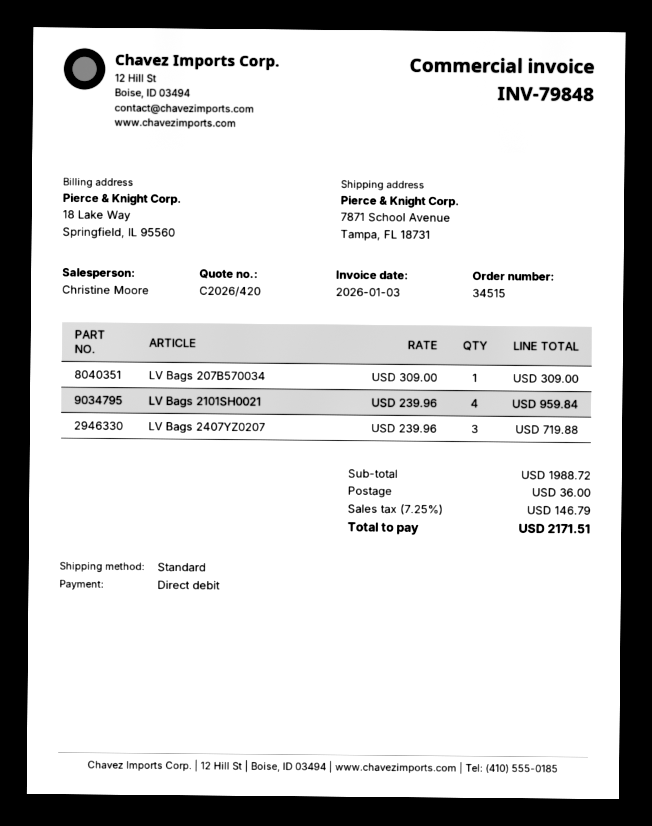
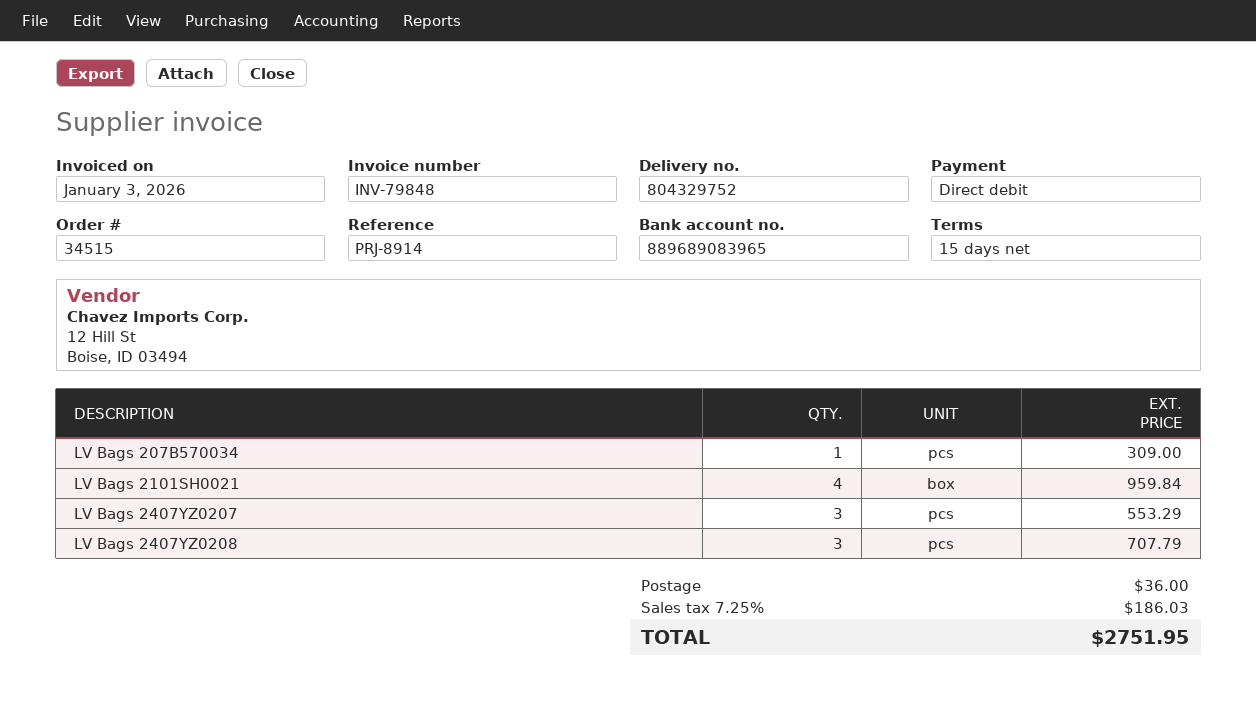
LV Bags 2407YZ0207: 3 for 719.88 -> 3 for 553.29
LV Bags 2407YZ0208: none -> 3 for 707.79
tax: 7.25% = 146.79 -> 7.25% = 186.03
total: 2171.51 -> 2751.95

